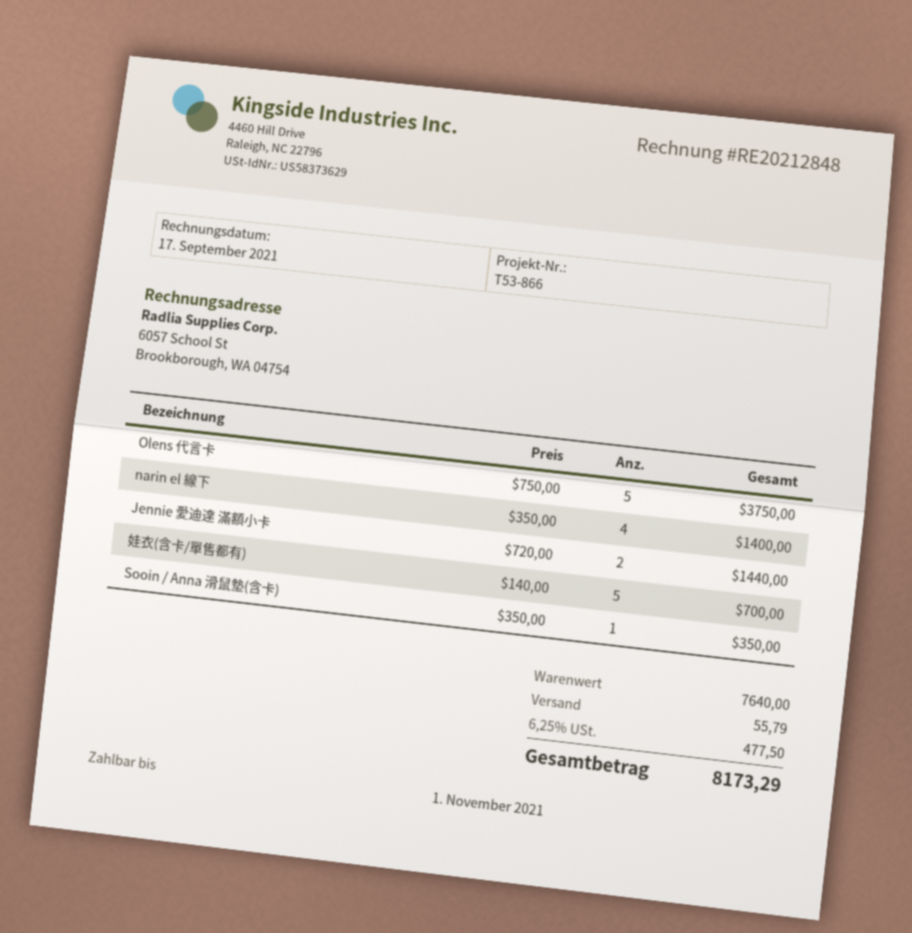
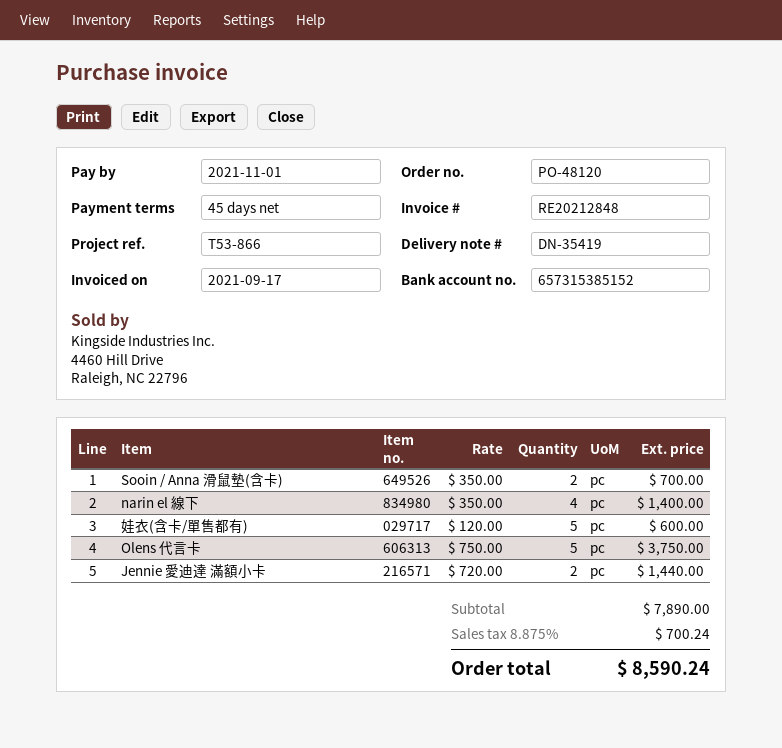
娃衣(含卡/單售都有): 5 x 140.00 = 700.00 -> 5 x 120.00 = 600.00
Sooin / Anna 滑鼠墊(含卡): 1 x 350.00 = 350.00 -> 2 x 350.00 = 700.00
subtotal: 7640.00 -> 7890.00
shipping: 55.79 -> none
tax: 6.25% = 477.50 -> 8.875% = 700.24
total: 8173.29 -> 8590.24

